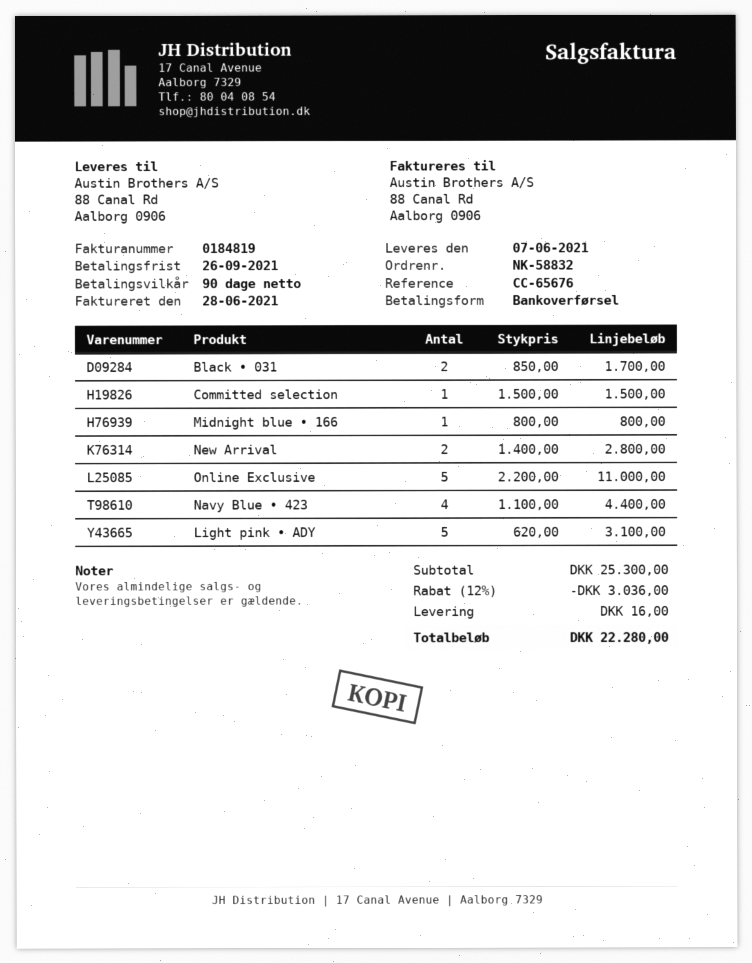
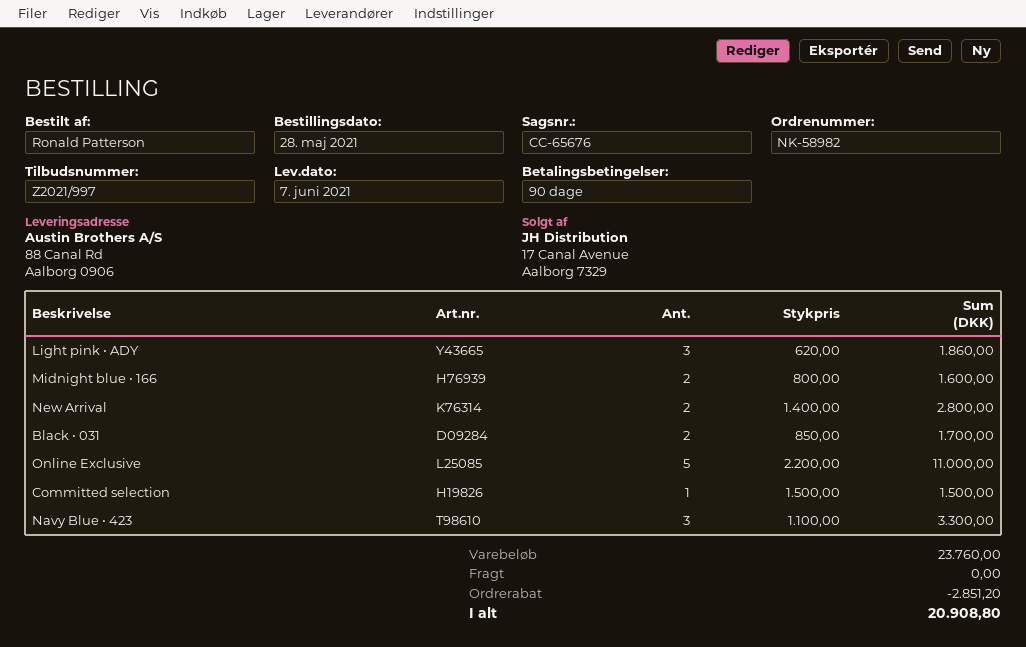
order number: NK-58832 -> NK-58982
Midnight blue • 166: 1 x 800.00 = 800.00 -> 2 x 800.00 = 1600.00
Navy Blue • 423: 4 x 1100.00 = 4400.00 -> 3 x 1100.00 = 3300.00
Light pink • ADY: 5 x 620.00 = 3100.00 -> 3 x 620.00 = 1860.00
subtotal: 25300.00 -> 23760.00
discount: 3036.00 -> 2851.20
shipping: 16.00 -> 0.00
total: 22280.00 -> 20908.80

